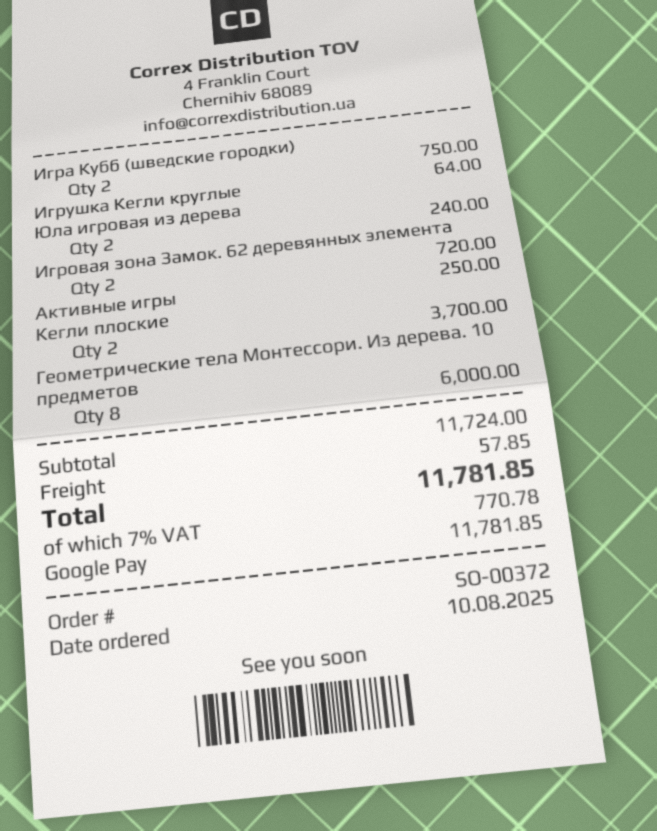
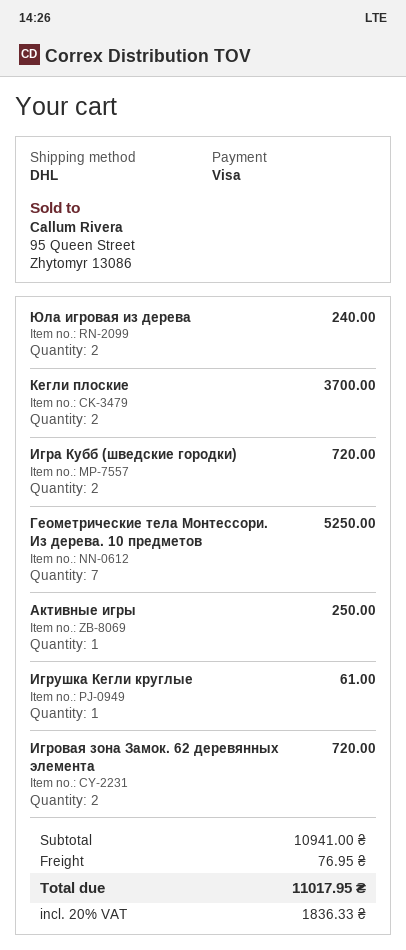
payment method: Google Pay -> Visa
Игра Кубб (шведские городки): 2 for 750.00 -> 2 for 720.00
Игрушка Кегли круглые: 1 for 64.00 -> 1 for 61.00
Геометрические тела Монтессори. Из дерева. 10 предметов: 8 for 6000.00 -> 7 for 5250.00
subtotal: 11724.00 -> 10941.00
shipping: 57.85 -> 76.95
tax: 7% = 770.78 -> 20% = 1836.33
total: 11781.85 -> 11017.95

